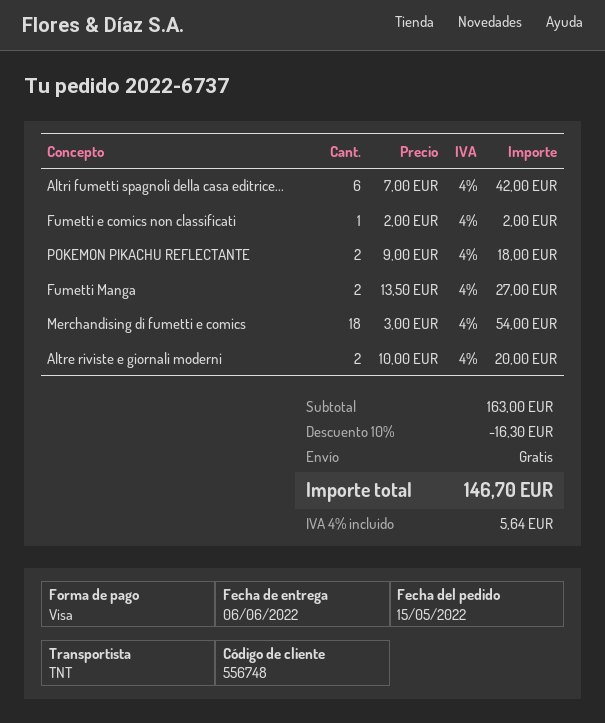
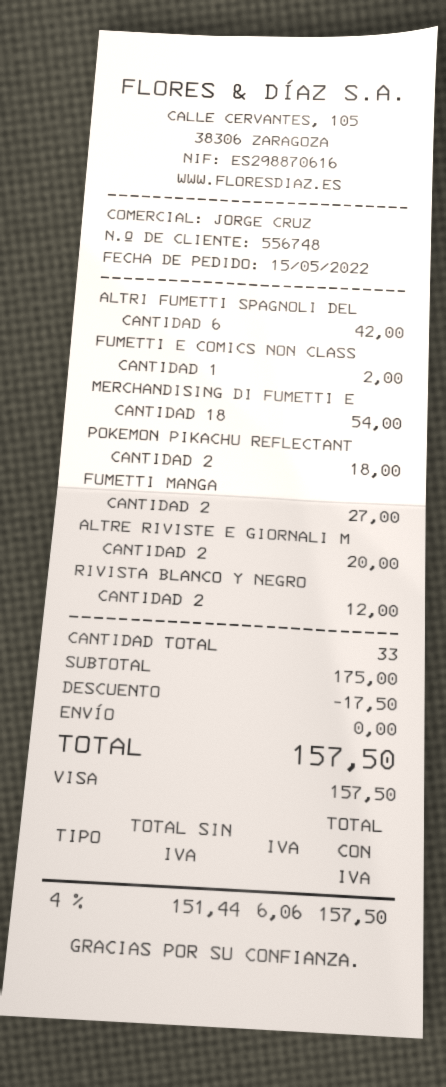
RIVISTA BLANCO Y NEGRO: none -> 2 for 12.00
subtotal: 163.00 -> 175.00
discount: 16.30 -> 17.50
tax: 4% = 5.64 -> 4% = 6.06
total: 146.70 -> 157.50

